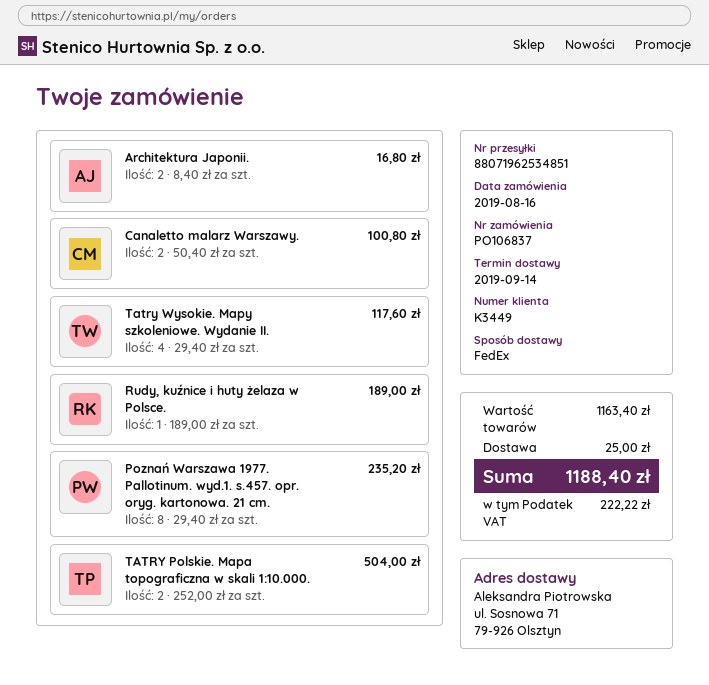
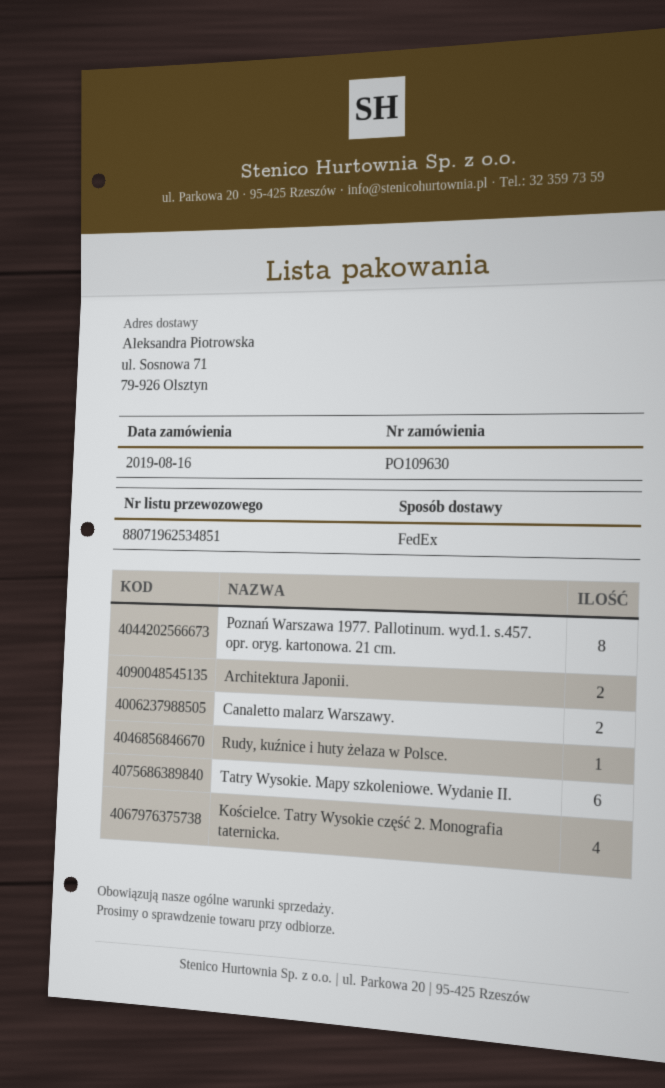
order number: PO106837 -> PO109630
Tatry Wysokie. Mapy szkoleniowe. Wydanie II.: 4 -> 6
TATRY Polskie. Mapa topograficzna w skali 1:10.000.: 2 -> none
Kościelce. Tatry Wysokie część 2. Monografia taternicka.: none -> 4

